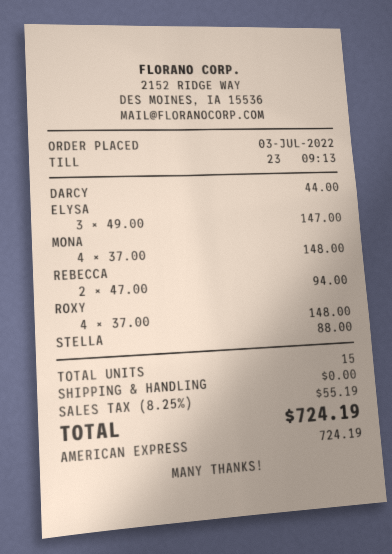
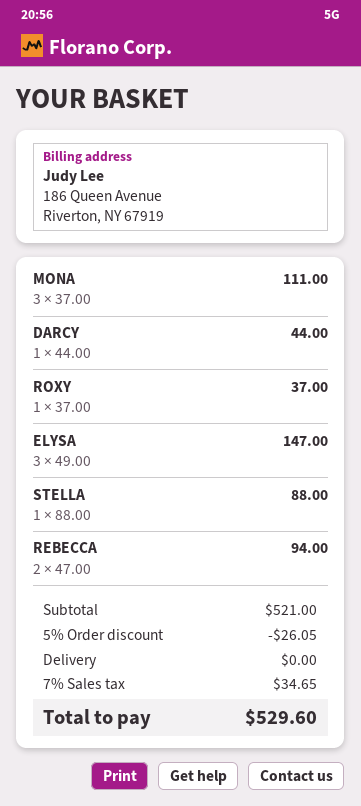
MONA: 4 x 37.00 = 148.00 -> 3 x 37.00 = 111.00
ROXY: 4 x 37.00 = 148.00 -> 1 x 37.00 = 37.00
discount: none -> 5% = 26.05
tax: 8.25% = 55.19 -> 7% = 34.65
total: 724.19 -> 529.60

